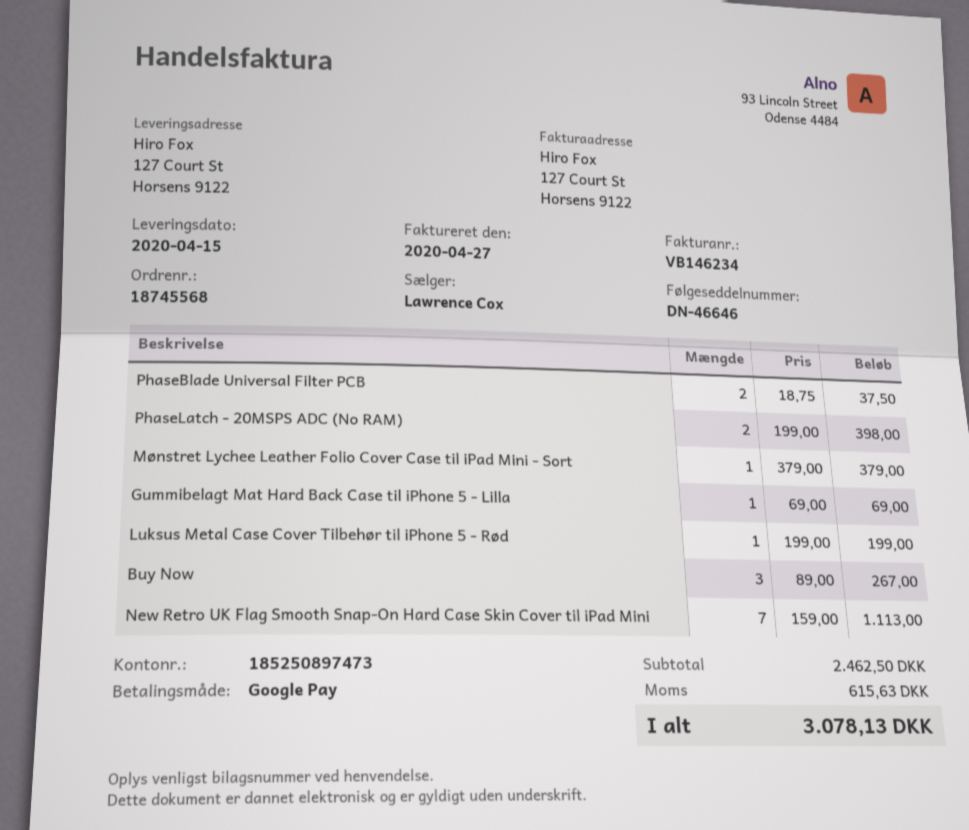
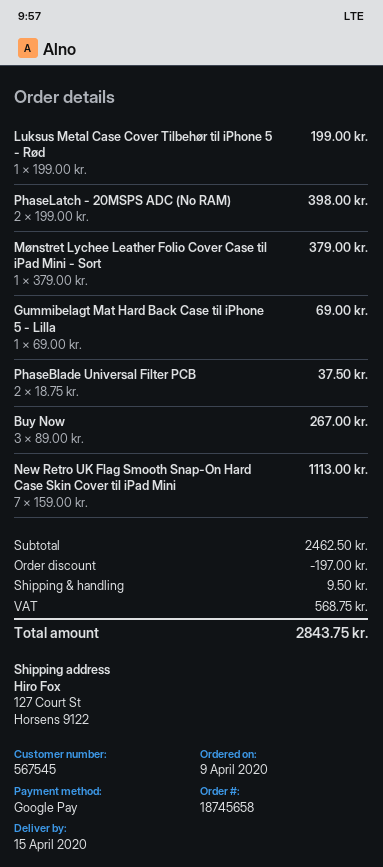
order number: 18745568 -> 18745658
discount: none -> 197.00
shipping: none -> 9.50
tax: 615.63 -> 568.75
total: 3078.13 -> 2843.75

